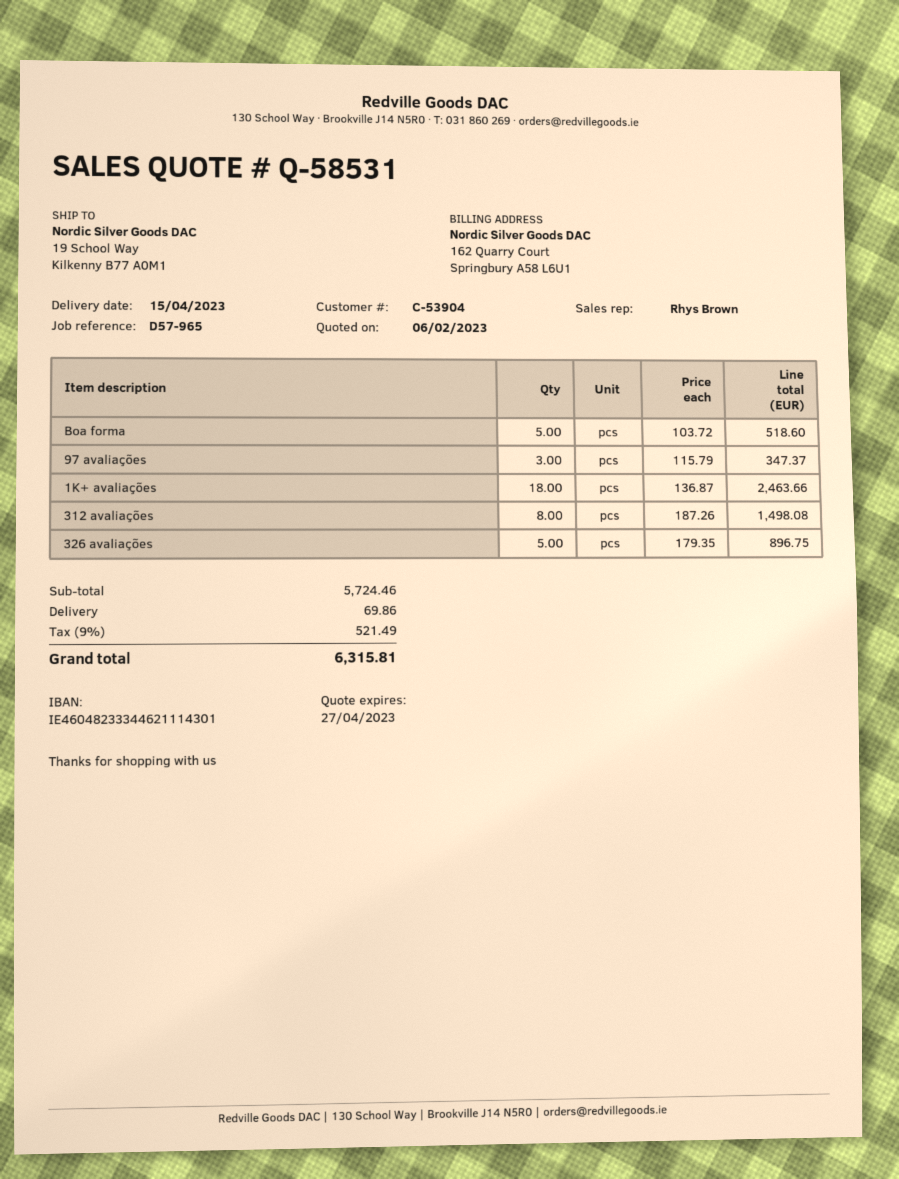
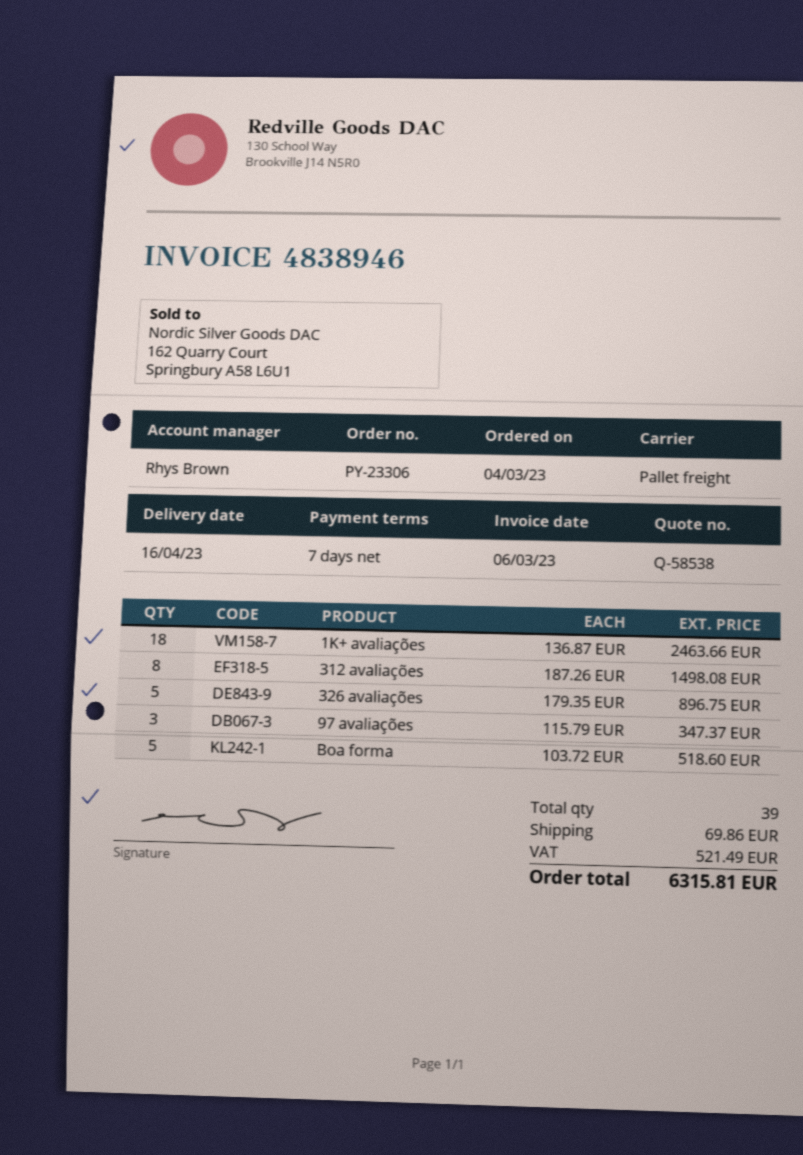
quote number: Q-58531 -> Q-58538
delivery date: 2023-04-15 -> 2023-04-16

